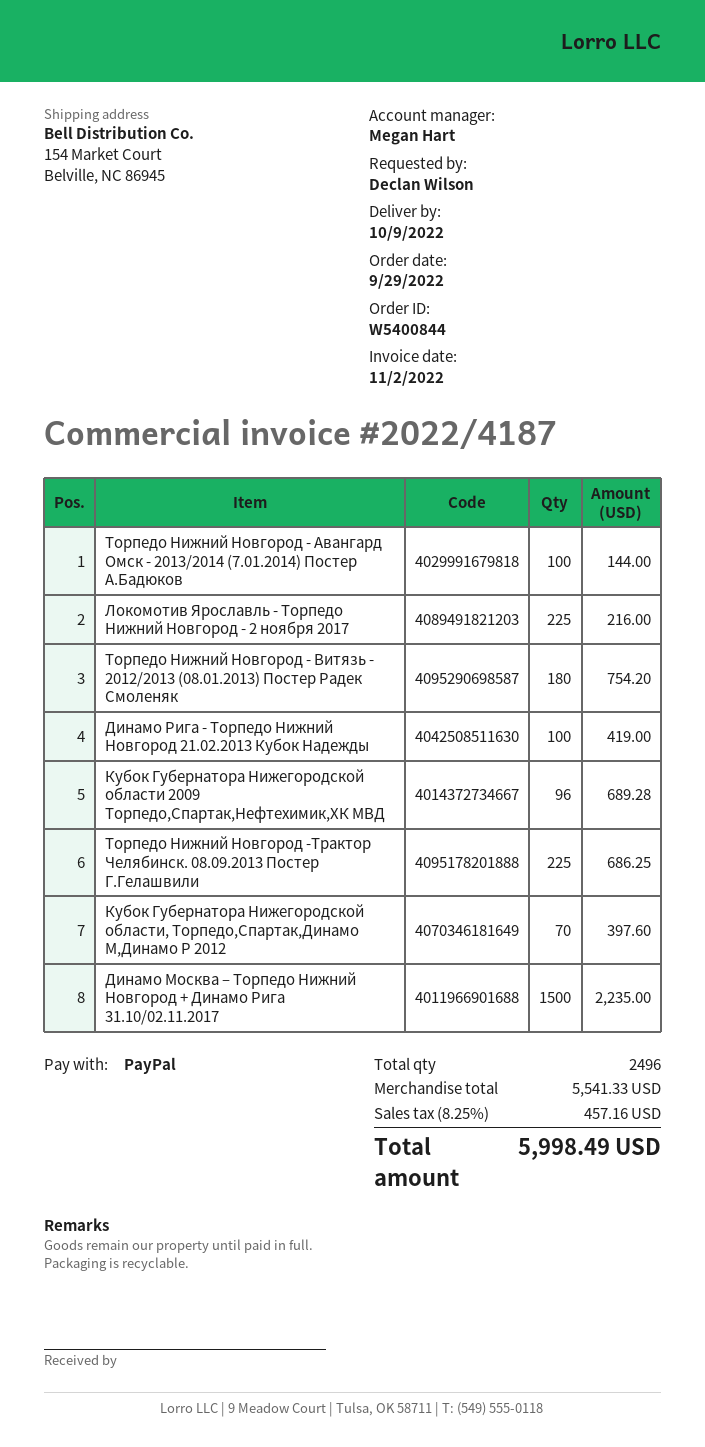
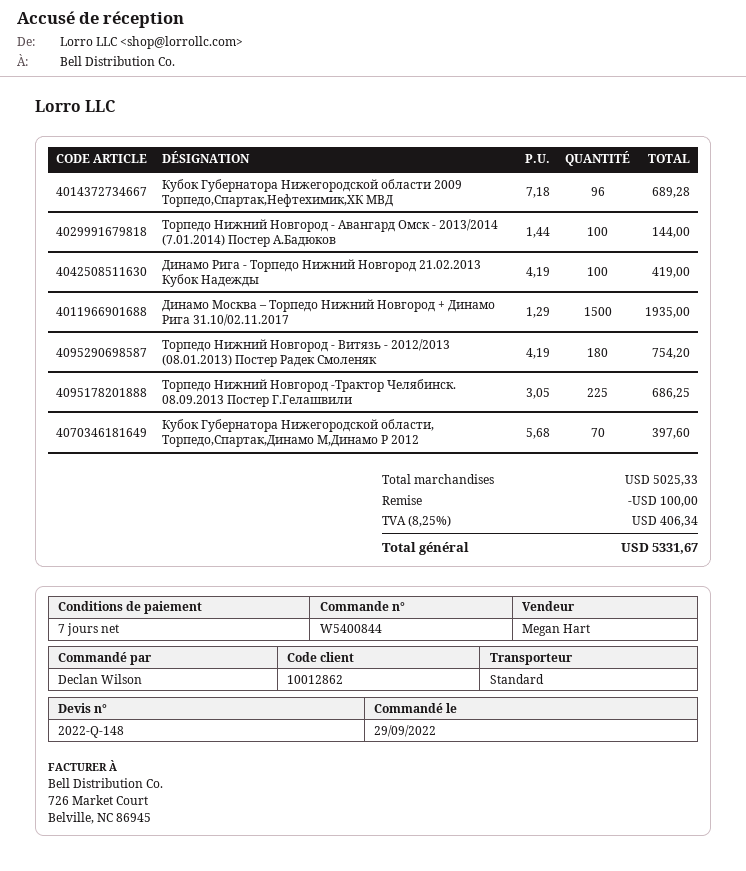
Локомотив Ярославль - Торпедо Нижний Новгород - 2 ноября 2017: 225 for 216.00 -> none
Динамо Москва – Торпедо Нижний Новгород + Динамо Рига 31.10/02.11.2017: 1500 for 2235.00 -> 1500 for 1935.00
subtotal: 5541.33 -> 5025.33
discount: none -> 100.00
tax: 8.25% = 457.16 -> 8.25% = 406.34
total: 5998.49 -> 5331.67

